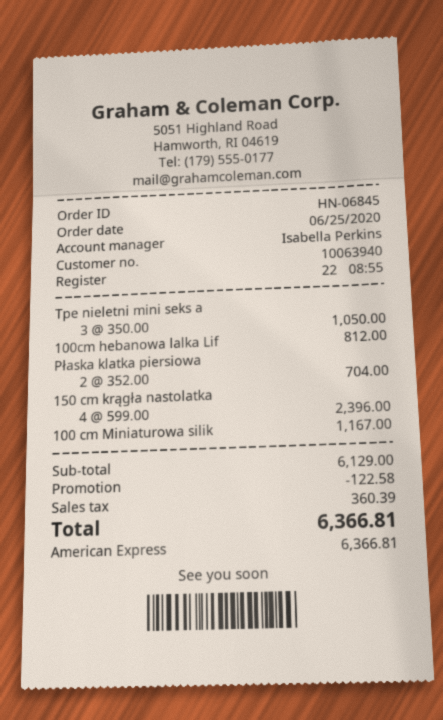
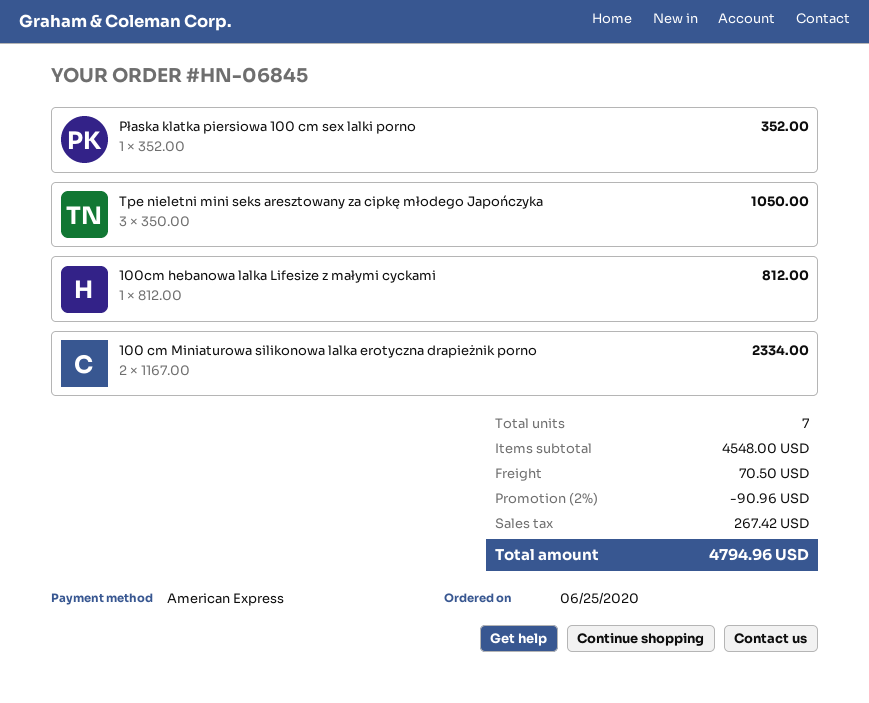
Płaska klatka piersiowa: 2 x 352.00 = 704.00 -> 1 x 352.00 = 352.00
150 cm krągła nastolatka: 4 x 599.00 = 2396.00 -> none
100 cm Miniaturowa silik: 1 x 1167.00 = 1167.00 -> 2 x 1167.00 = 2334.00
subtotal: 6129.00 -> 4548.00
discount: 122.58 -> 90.96
shipping: none -> 70.50
tax: 360.39 -> 267.42
total: 6366.81 -> 4794.96

